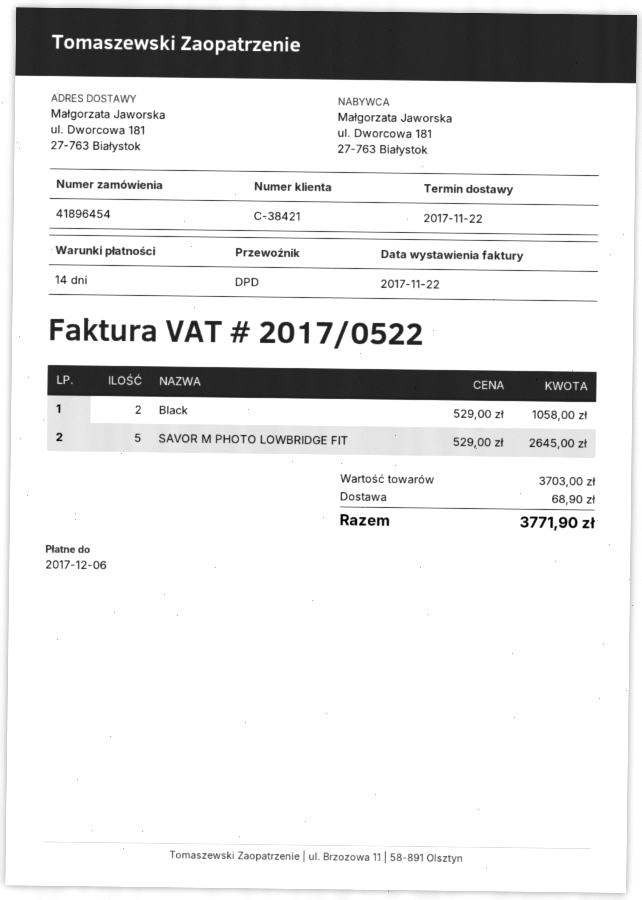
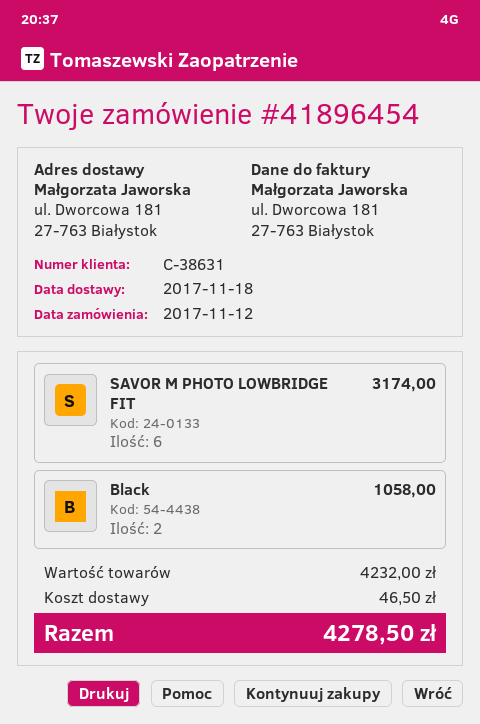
delivery date: 2017-11-22 -> 2017-11-18
customer number: C-38421 -> C-38631
SAVOR M PHOTO LOWBRIDGE FIT: 5 for 2645.00 -> 6 for 3174.00
subtotal: 3703.00 -> 4232.00
shipping: 68.90 -> 46.50
total: 3771.90 -> 4278.50

